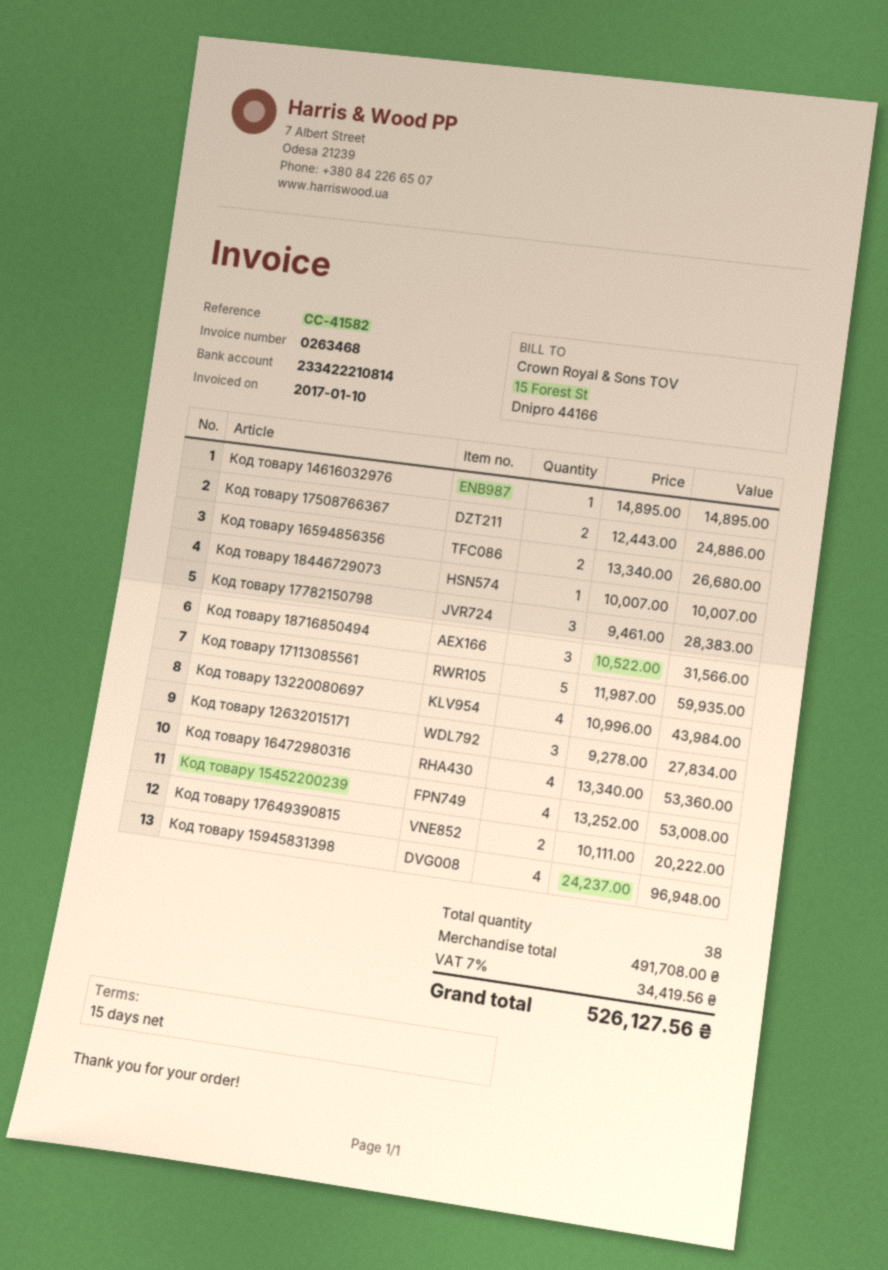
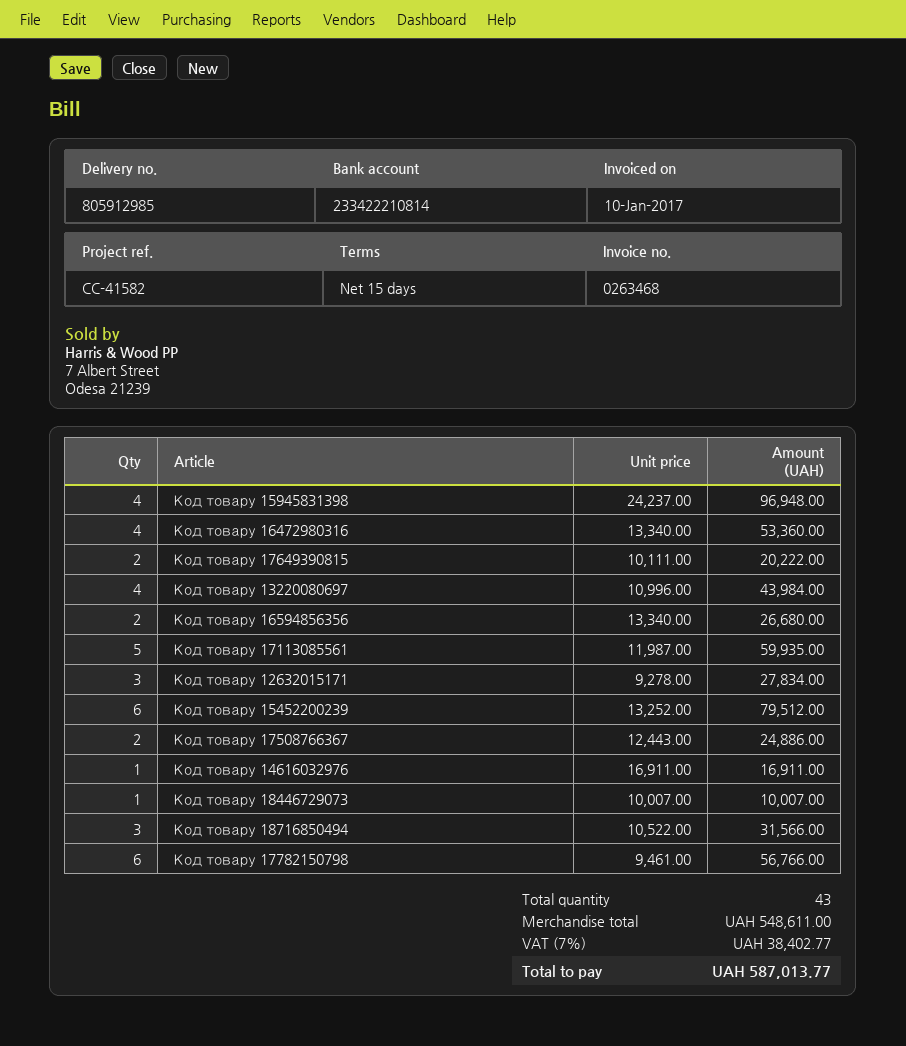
Код товару 14616032976: 1 x 14895.00 = 14895.00 -> 1 x 16911.00 = 16911.00
Код товару 17782150798: 3 x 9461.00 = 28383.00 -> 6 x 9461.00 = 56766.00
Код товару 15452200239: 4 x 13252.00 = 53008.00 -> 6 x 13252.00 = 79512.00
total quantity: 38 -> 43
subtotal: 491708.00 -> 548611.00
tax: 7% = 34419.56 -> 7% = 38402.77
total: 526127.56 -> 587013.77

